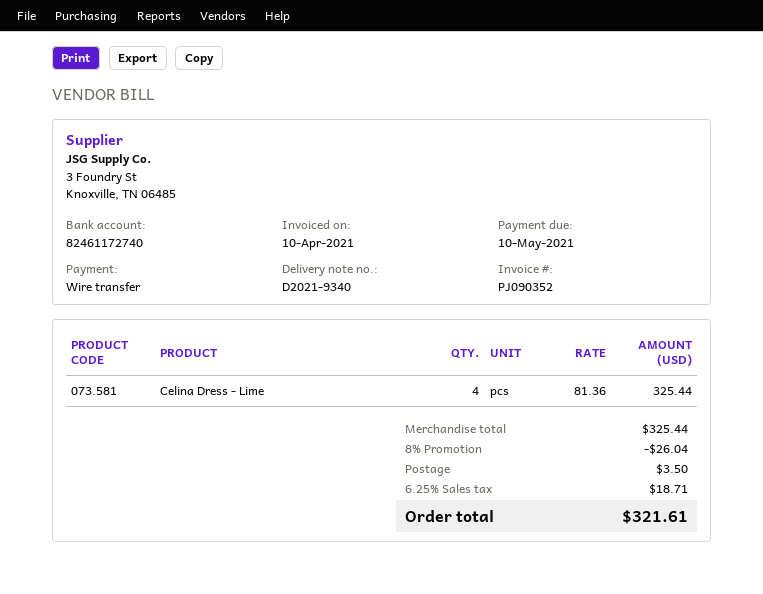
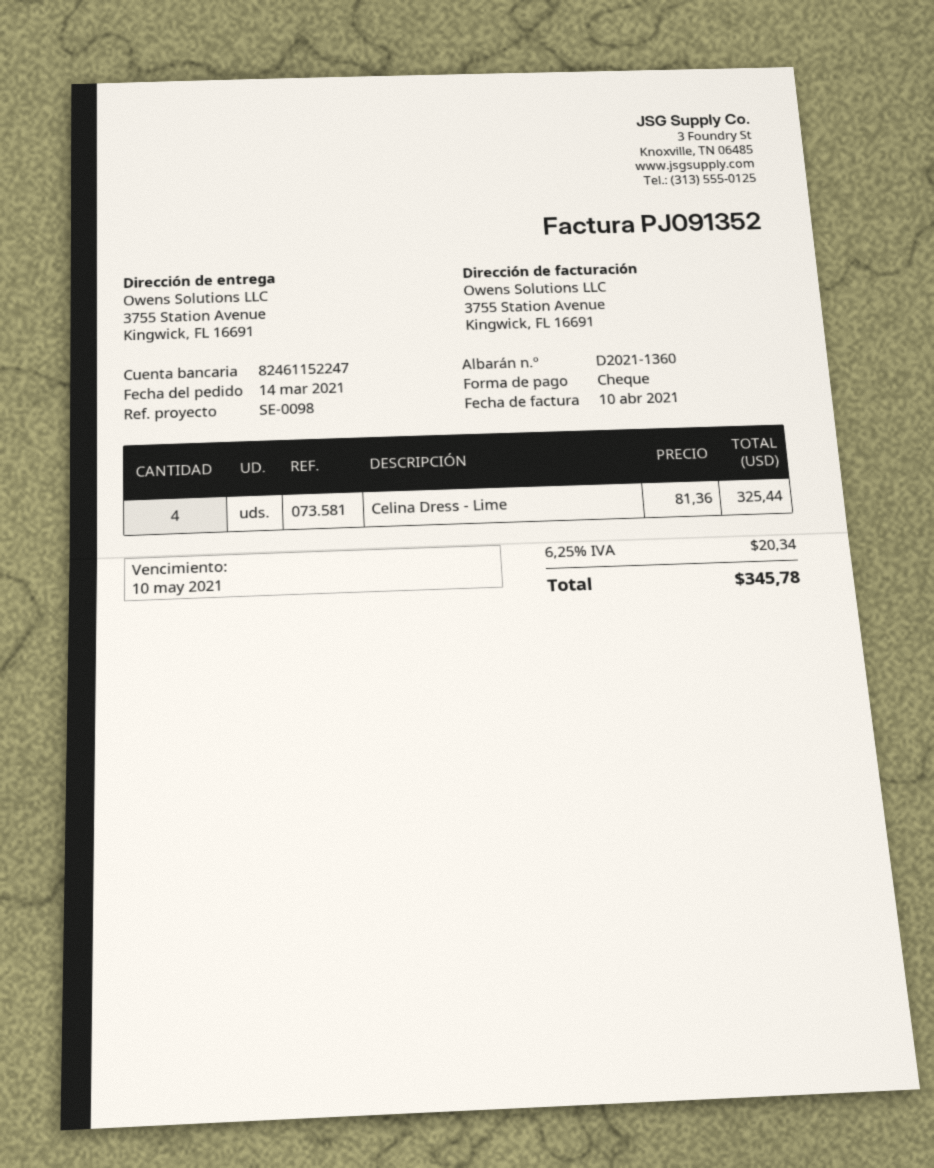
delivery note number: D2021-9340 -> D2021-1360
invoice number: PJ090352 -> PJ091352
payment method: bank transfer -> cheque
bank account: 82461172740 -> 82461152247
discount: 8% = 26.04 -> none
shipping: 3.50 -> none
tax: 6.25% = 18.71 -> 6.25% = 20.34
total: 321.61 -> 345.78

